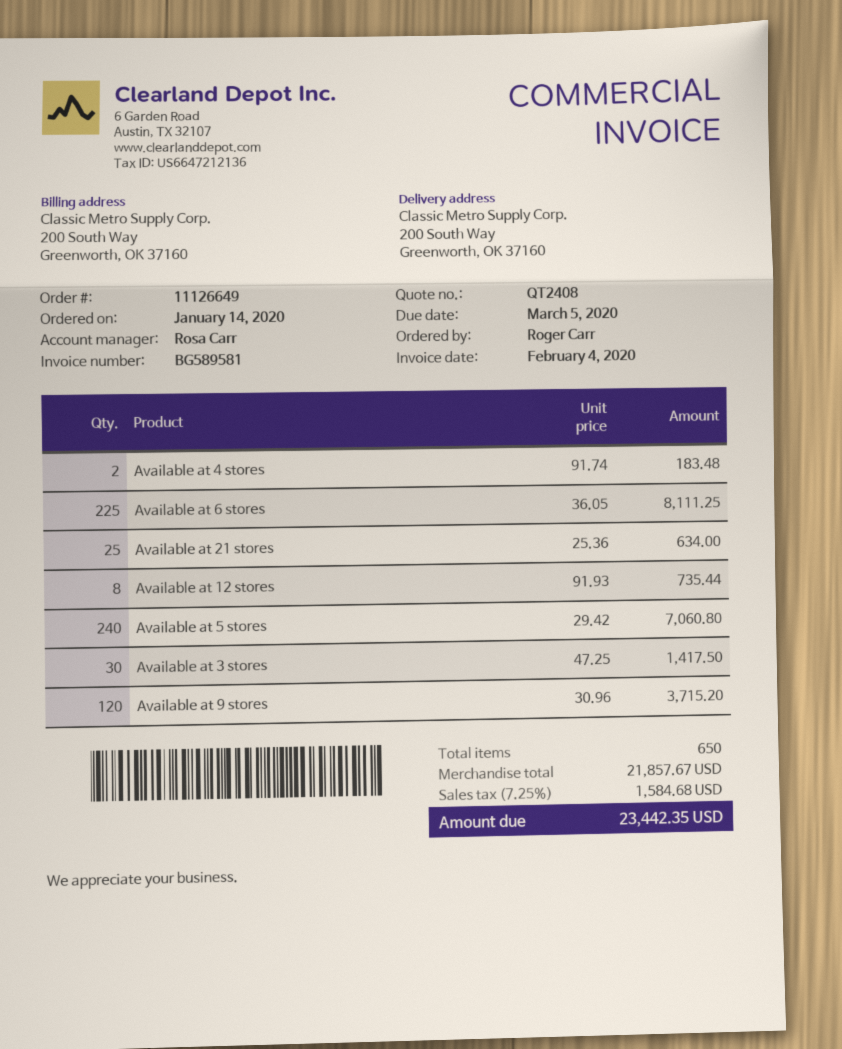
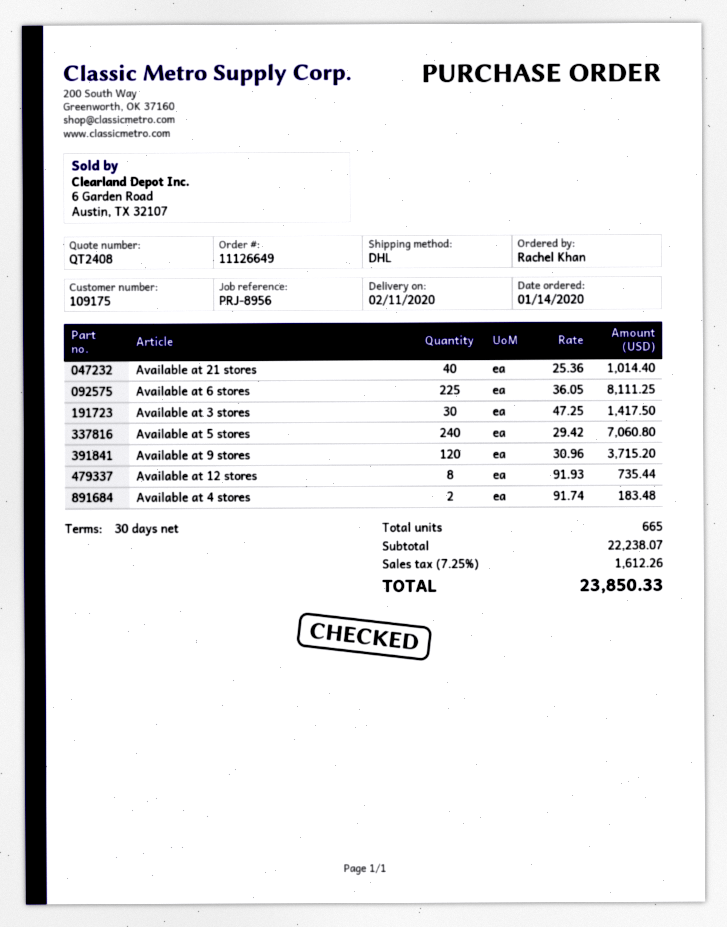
ordered by: Roger Carr -> Rachel Khan
Available at 21 stores: 25 x 25.36 = 634.00 -> 40 x 25.36 = 1014.40
total quantity: 650 -> 665
subtotal: 21857.67 -> 22238.07
tax: 7.25% = 1584.68 -> 7.25% = 1612.26
total: 23442.35 -> 23850.33

